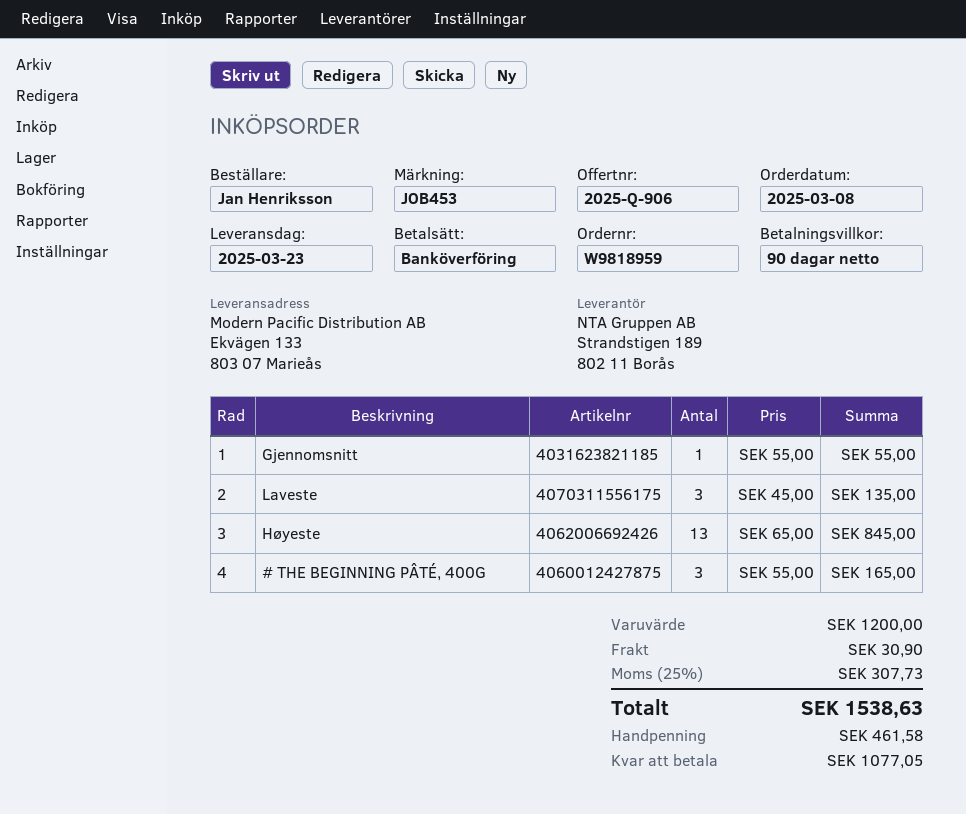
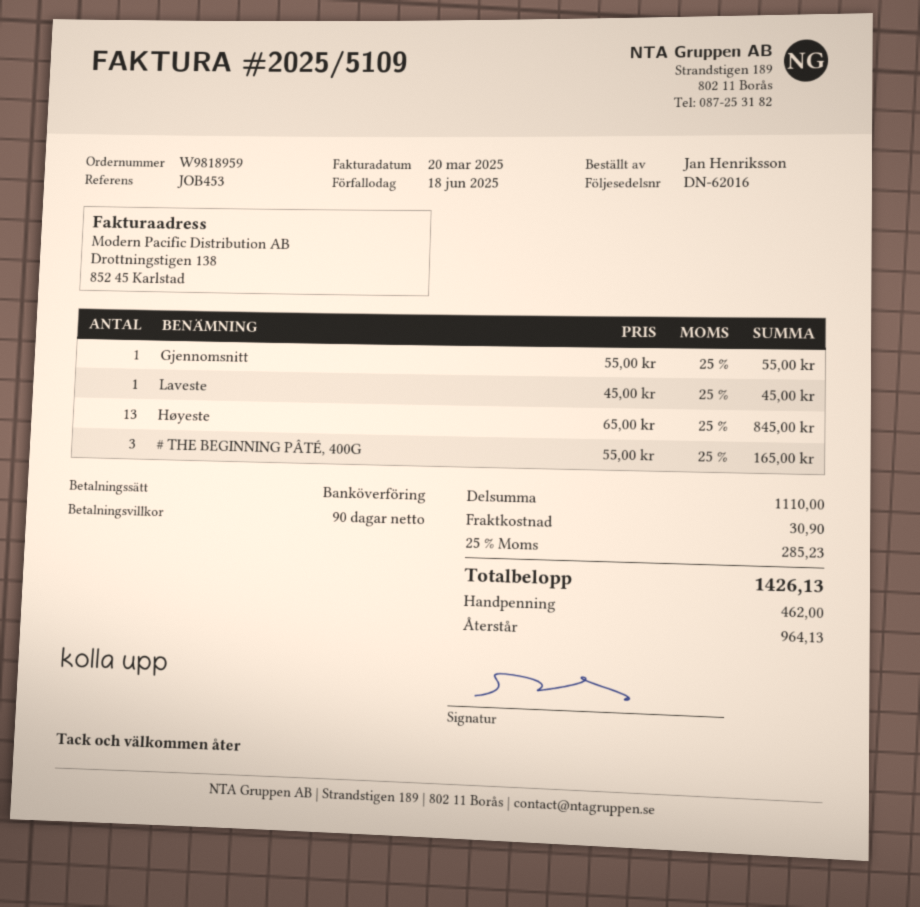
Laveste: 3 x 45.00 = 135.00 -> 1 x 45.00 = 45.00
subtotal: 1200.00 -> 1110.00
tax: 25% = 307.73 -> 25% = 285.23
total: 1538.63 -> 1426.13
deposit: 461.58 -> 462.00
balance: 1077.05 -> 964.13

